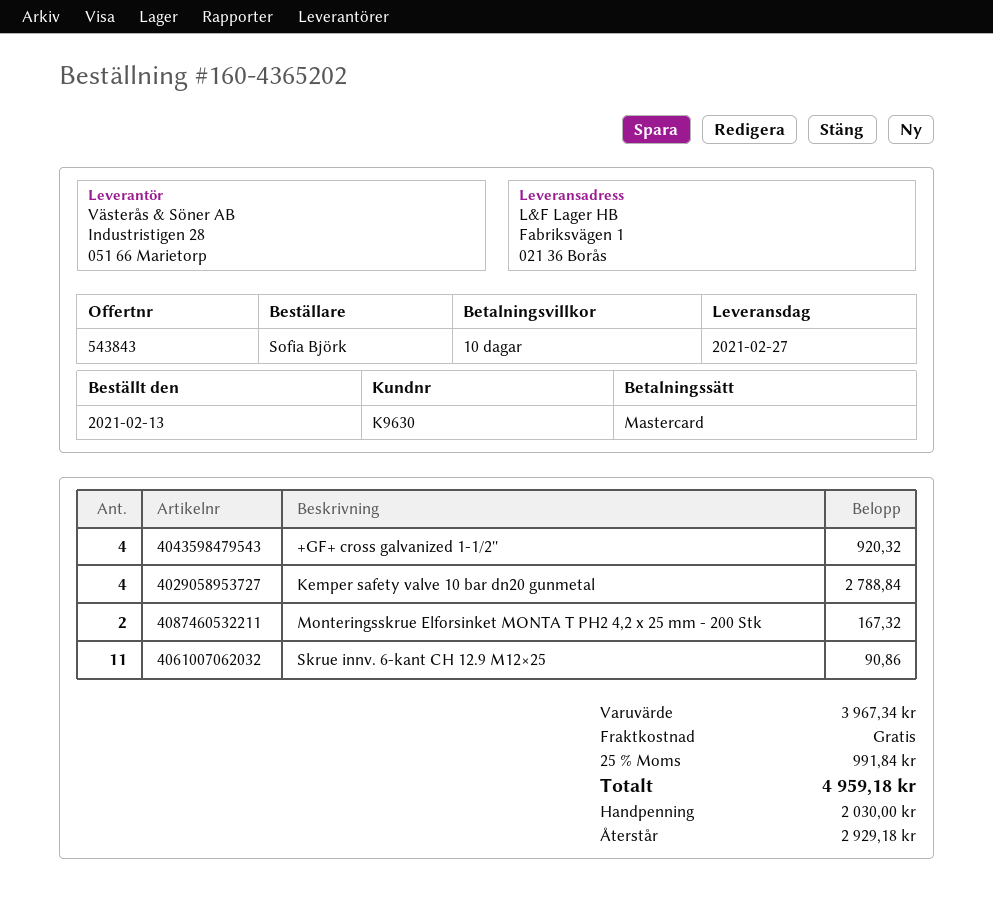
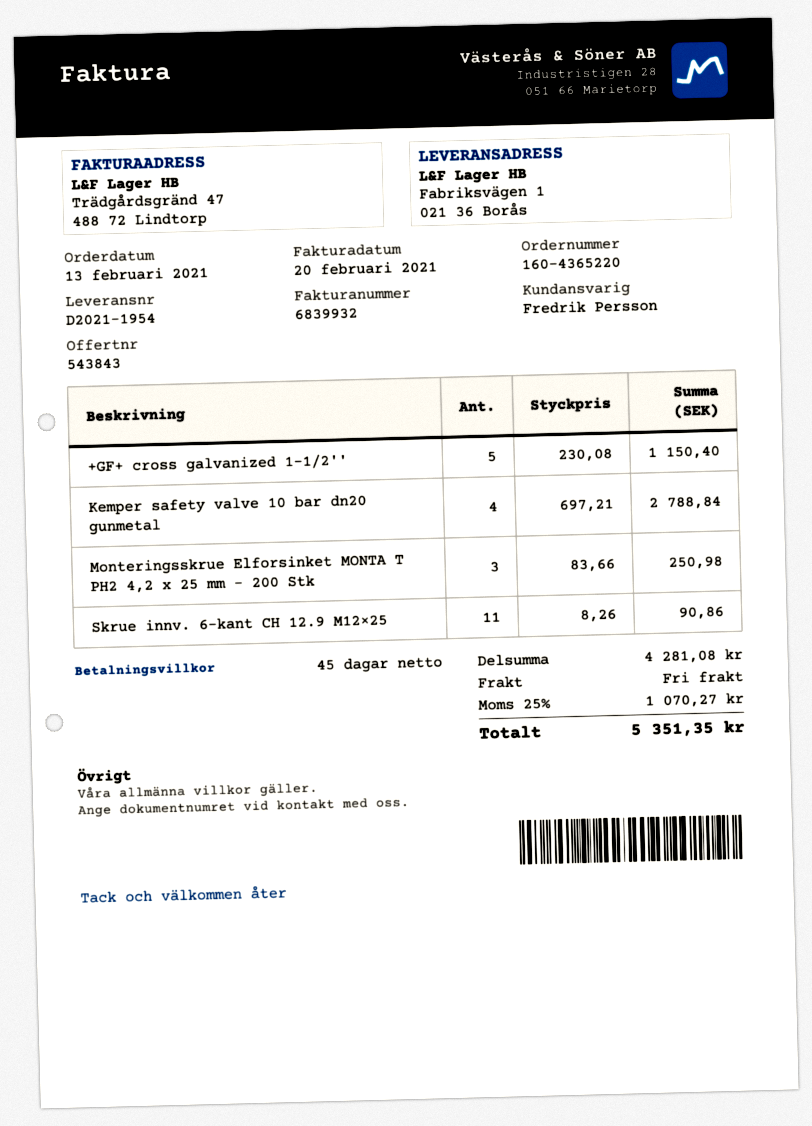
order number: 160-4365202 -> 160-4365220
payment terms: 10 days -> 45 days
+GF+ cross galvanized 1-1/2'': 4 for 920.32 -> 5 for 1150.40
Monteringsskrue Elforsinket MONTA T PH2 4,2 x 25 mm - 200 Stk: 2 for 167.32 -> 3 for 250.98
subtotal: 3967.34 -> 4281.08
tax: 25% = 991.84 -> 25% = 1070.27
total: 4959.18 -> 5351.35

